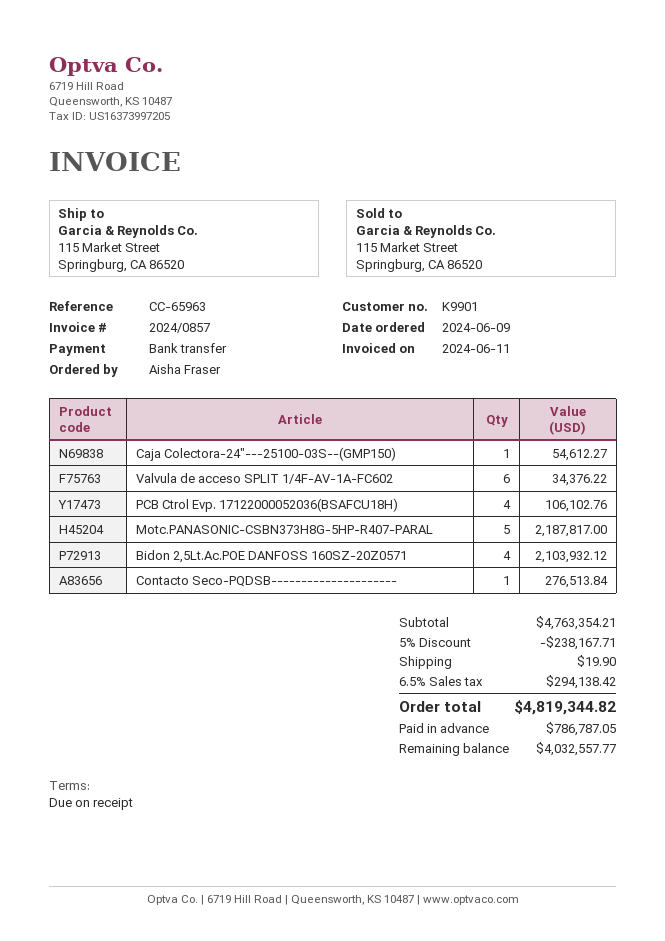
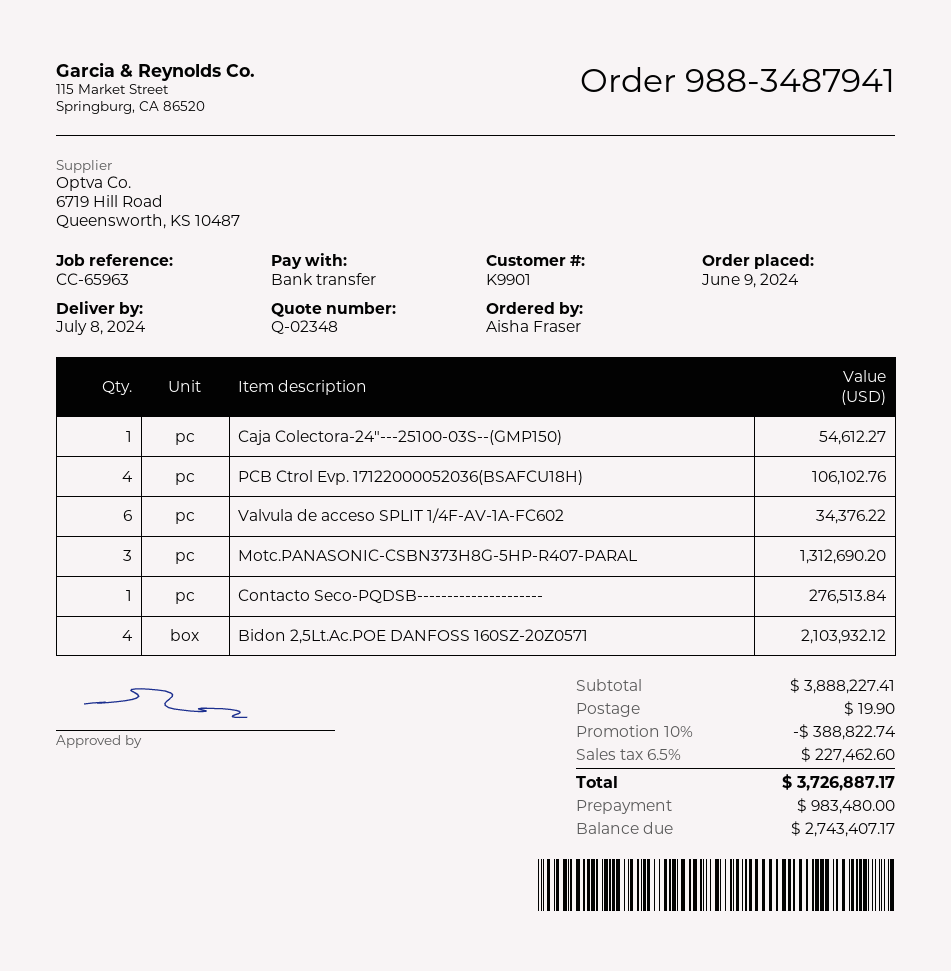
Motc.PANASONIC-CSBN373H8G-5HP-R407-PARAL: 5 for 2187817.00 -> 3 for 1312690.20
subtotal: 4763354.21 -> 3888227.41
discount: 5% = 238167.71 -> 10% = 388822.74
tax: 6.5% = 294138.42 -> 6.5% = 227462.60
total: 4819344.82 -> 3726887.17
deposit: 786787.05 -> 983480.00
balance: 4032557.77 -> 2743407.17

